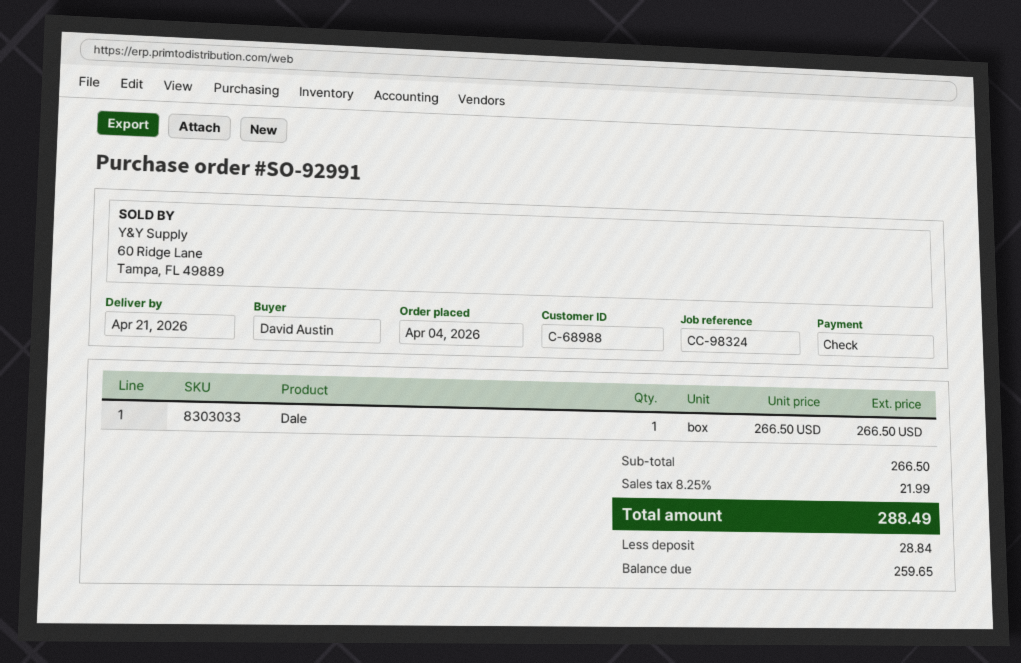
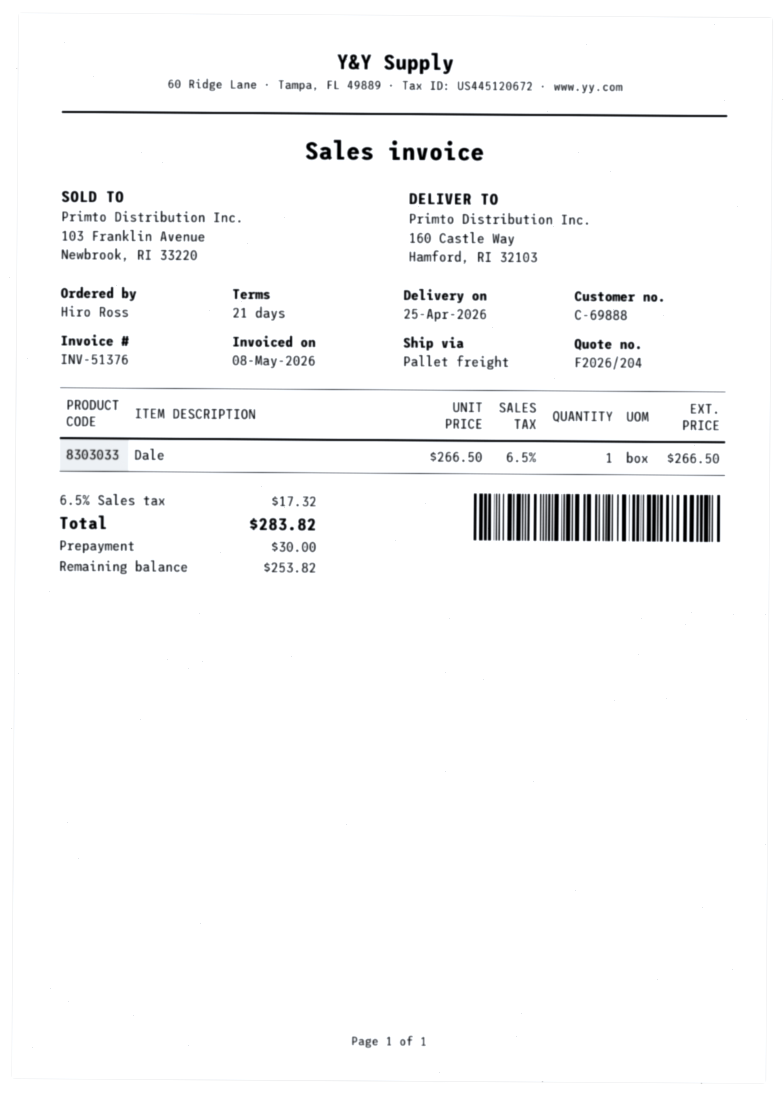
delivery date: 2026-04-21 -> 2026-04-25
customer number: C-68988 -> C-69888
ordered by: David Austin -> Hiro Ross
tax: 8.25% = 21.99 -> 6.5% = 17.32
total: 288.49 -> 283.82
deposit: 28.84 -> 30.00
balance: 259.65 -> 253.82

